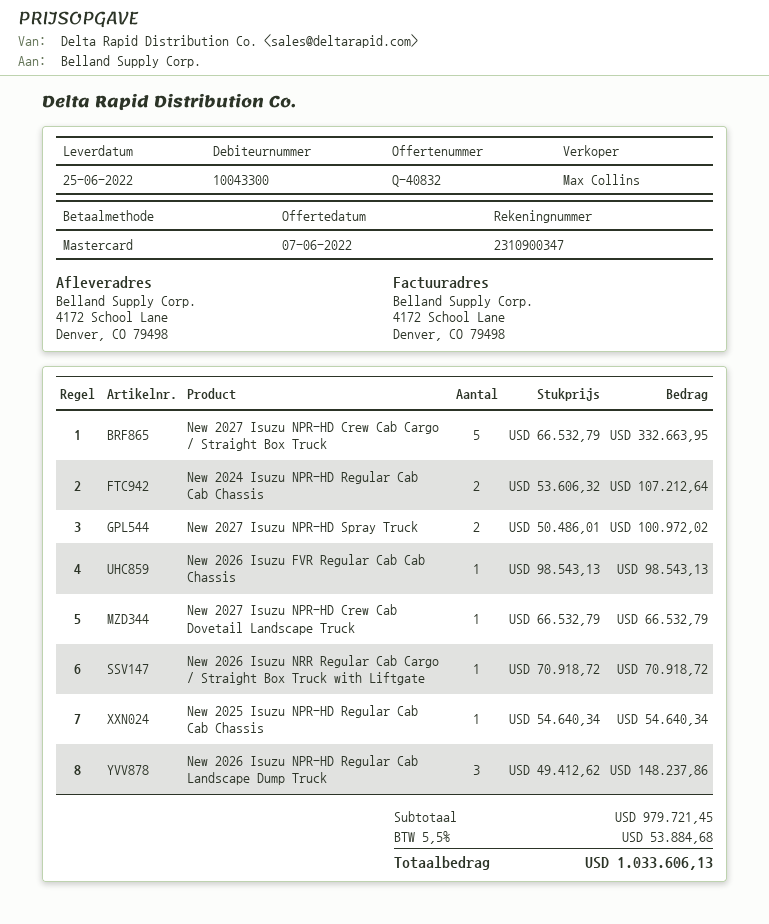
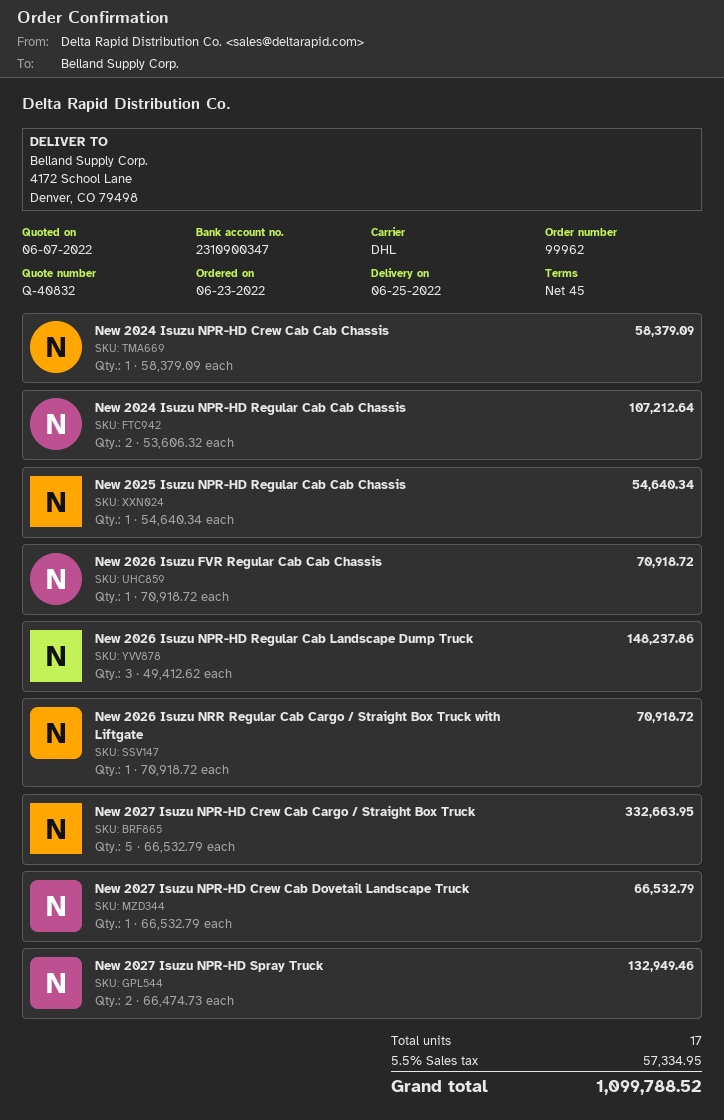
New 2027 Isuzu NPR-HD Spray Truck: 2 x 50486.01 = 100972.02 -> 2 x 66474.73 = 132949.46
New 2026 Isuzu FVR Regular Cab Cab Chassis: 1 x 98543.13 = 98543.13 -> 1 x 70918.72 = 70918.72
New 2024 Isuzu NPR-HD Crew Cab Cab Chassis: none -> 1 x 58379.09 = 58379.09
tax: 5.5% = 53884.68 -> 5.5% = 57334.95
total: 1033606.13 -> 1099788.52

